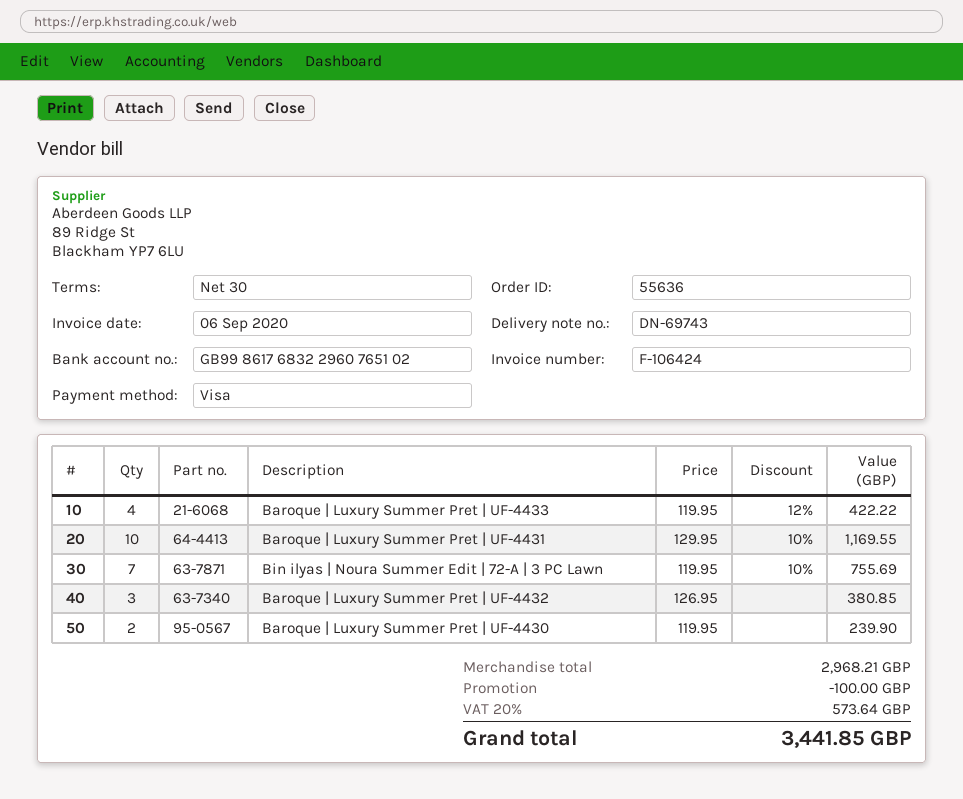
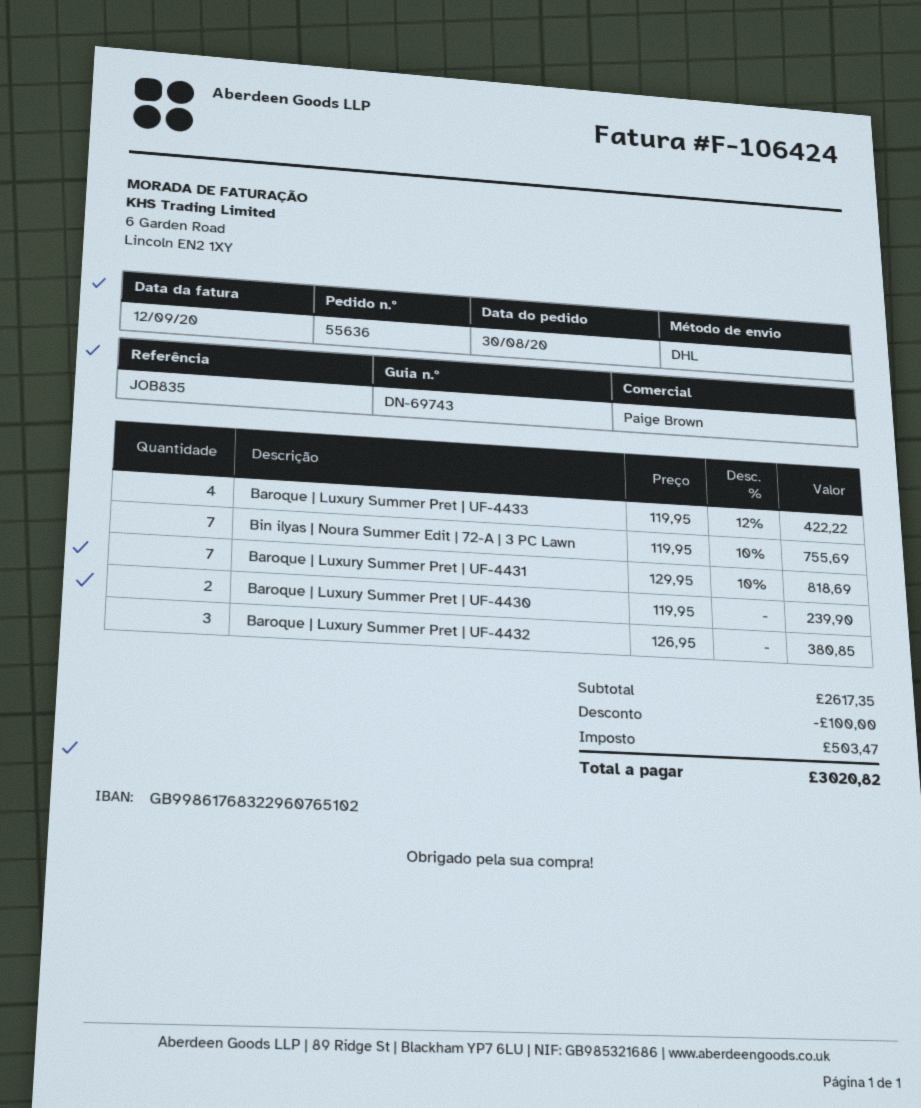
invoice date: 2020-09-06 -> 2020-09-12
Baroque | Luxury Summer Pret | UF-4431: 10 x 129.95 - 10% = 1169.55 -> 7 x 129.95 - 10% = 818.69
subtotal: 2968.21 -> 2617.35
tax: 573.64 -> 503.47
total: 3441.85 -> 3020.82

